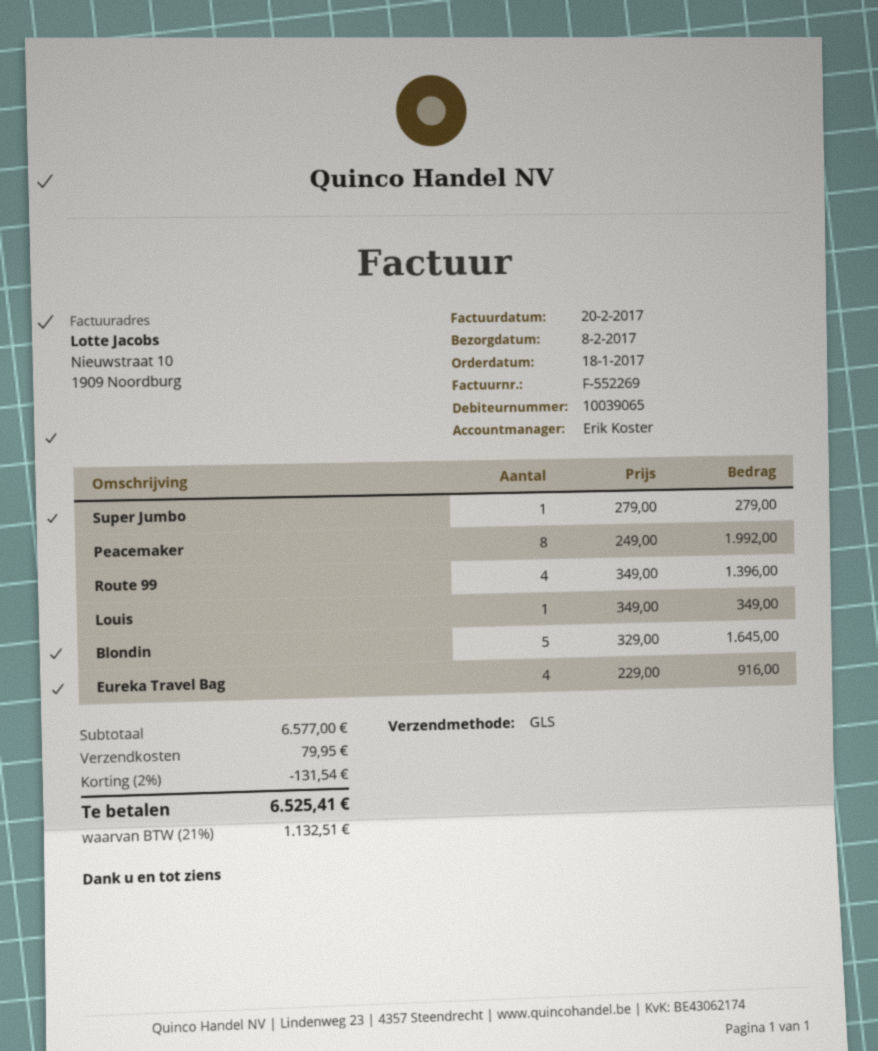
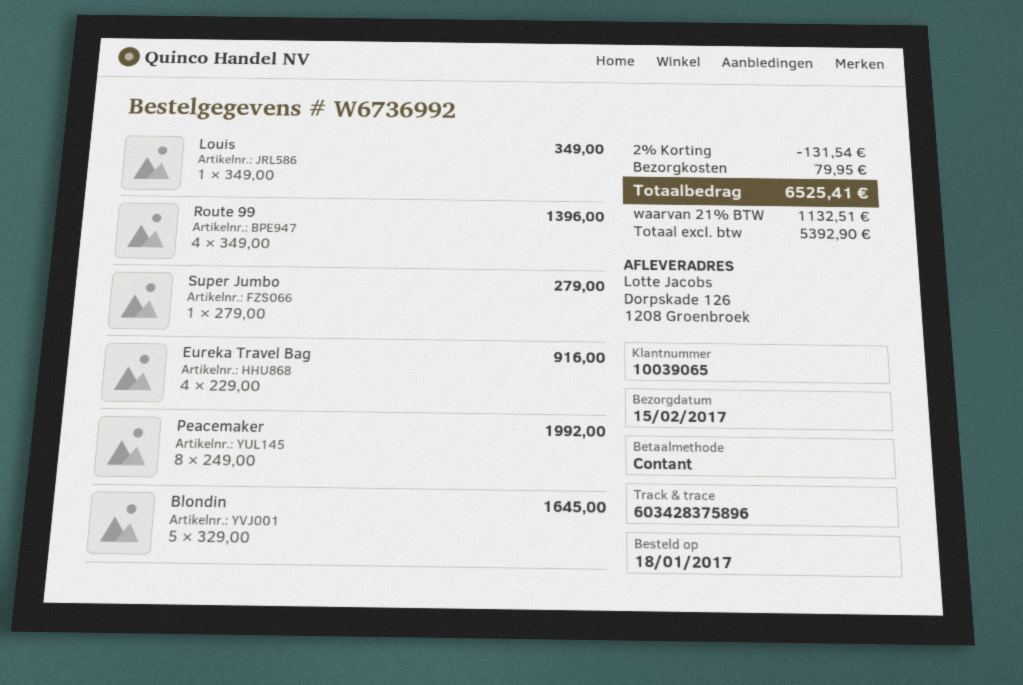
delivery date: 2017-02-08 -> 2017-02-15

